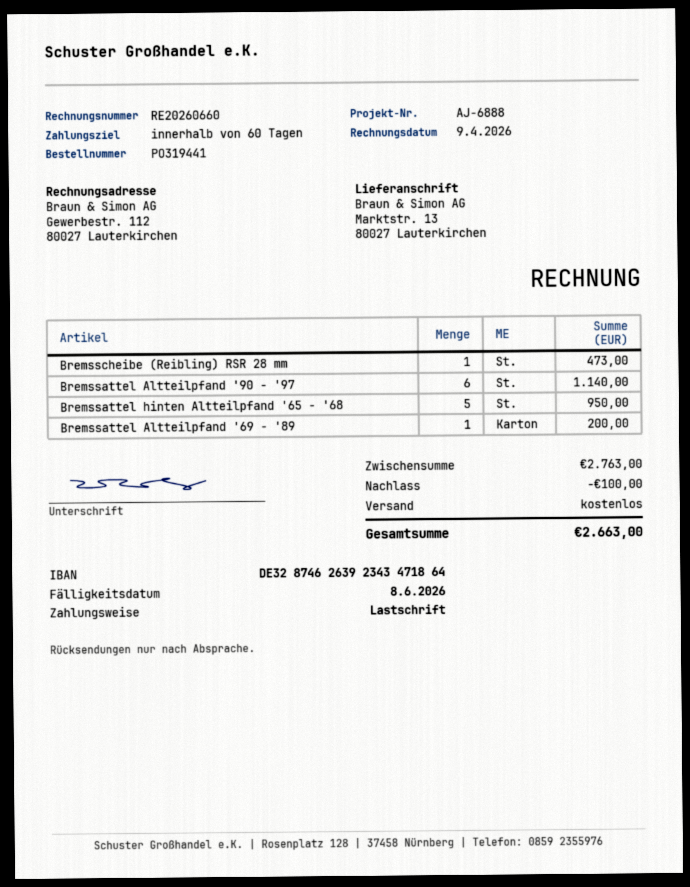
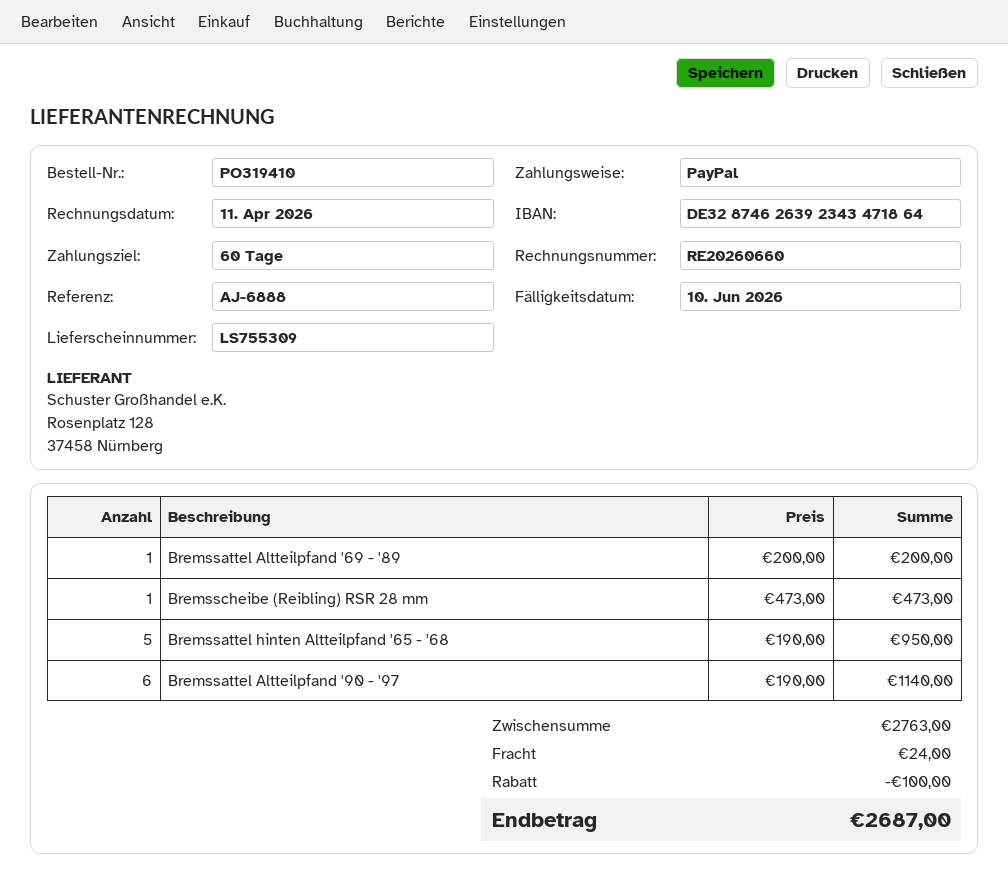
order number: PO319441 -> PO319410
invoice date: 2026-04-09 -> 2026-04-11
due date: 2026-06-08 -> 2026-06-10
payment method: direct debit -> PayPal
shipping: 0.00 -> 24.00
total: 2663.00 -> 2687.00

